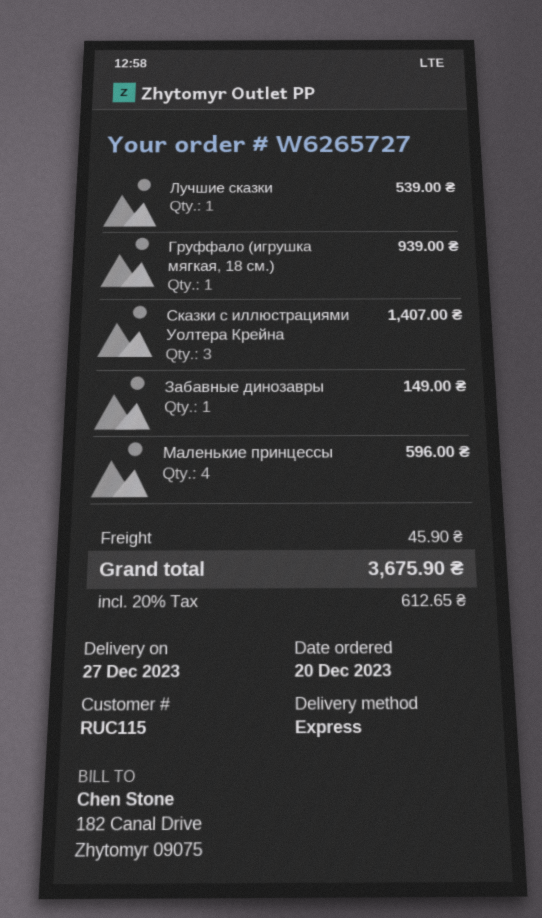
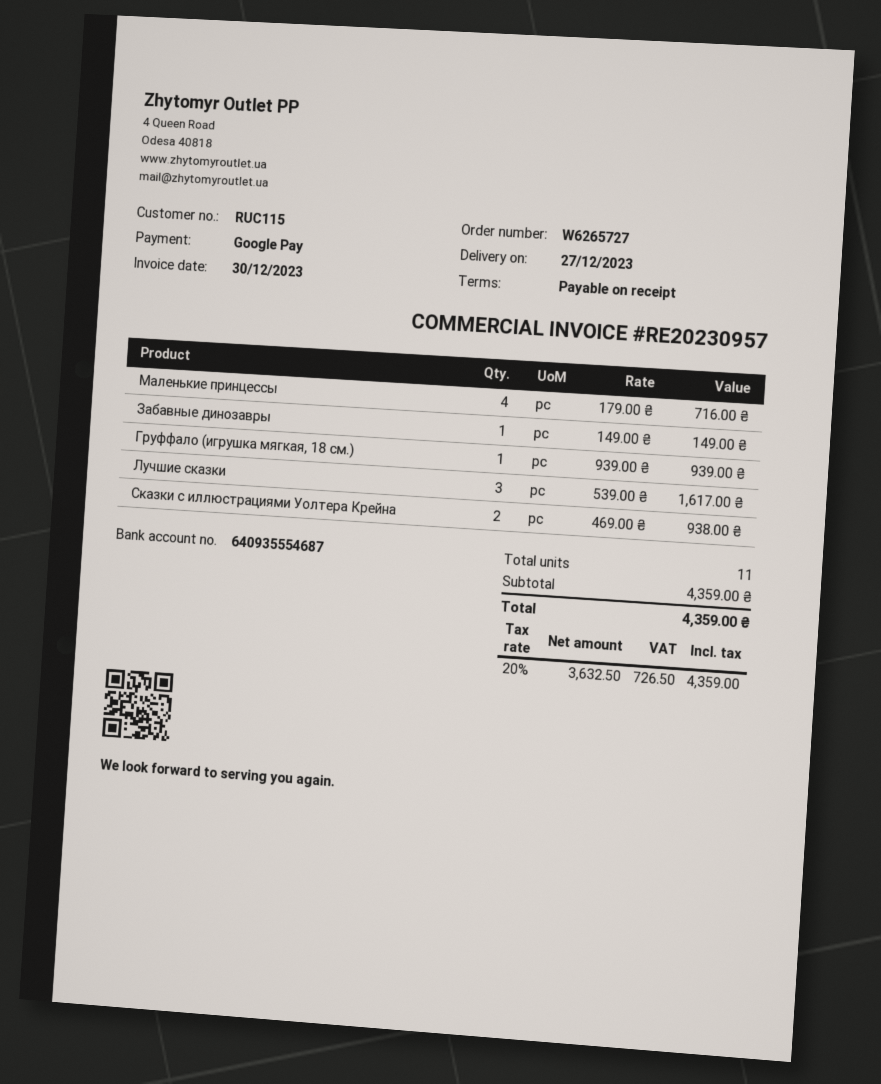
Лучшие сказки: 1 for 539.00 -> 3 for 1617.00
Сказки с иллюстрациями Уолтера Крейна: 3 for 1407.00 -> 2 for 938.00
Маленькие принцессы: 4 for 596.00 -> 4 for 716.00
shipping: 45.90 -> none
tax: 20% = 612.65 -> 20% = 726.50
total: 3675.90 -> 4359.00

